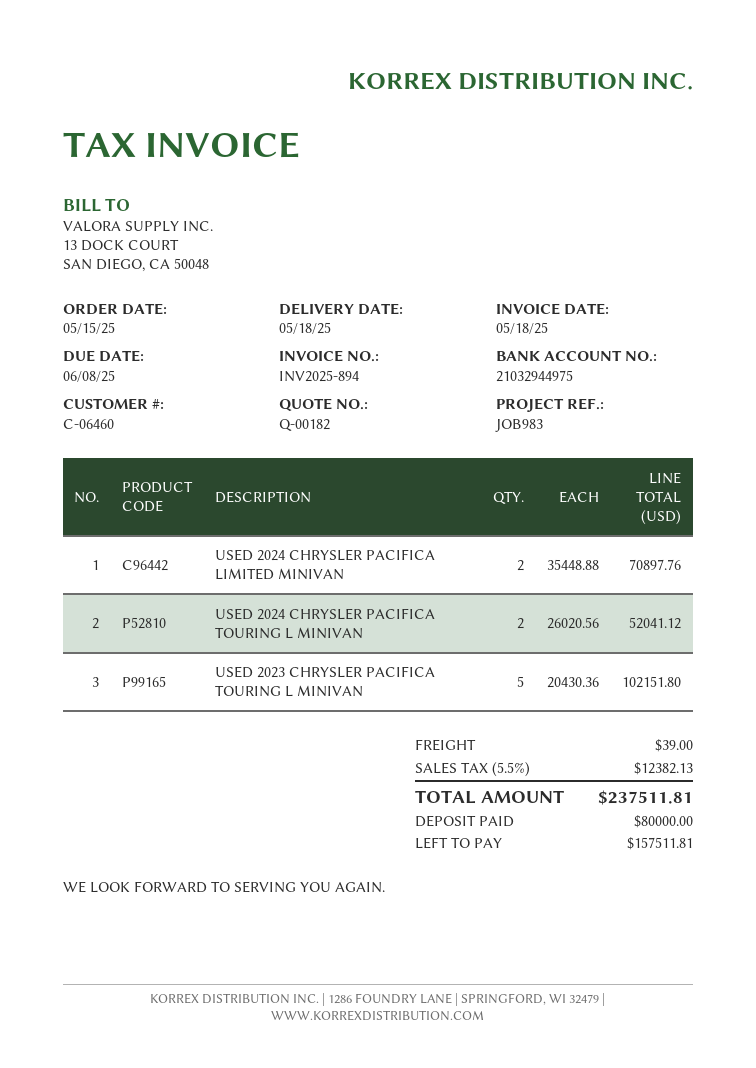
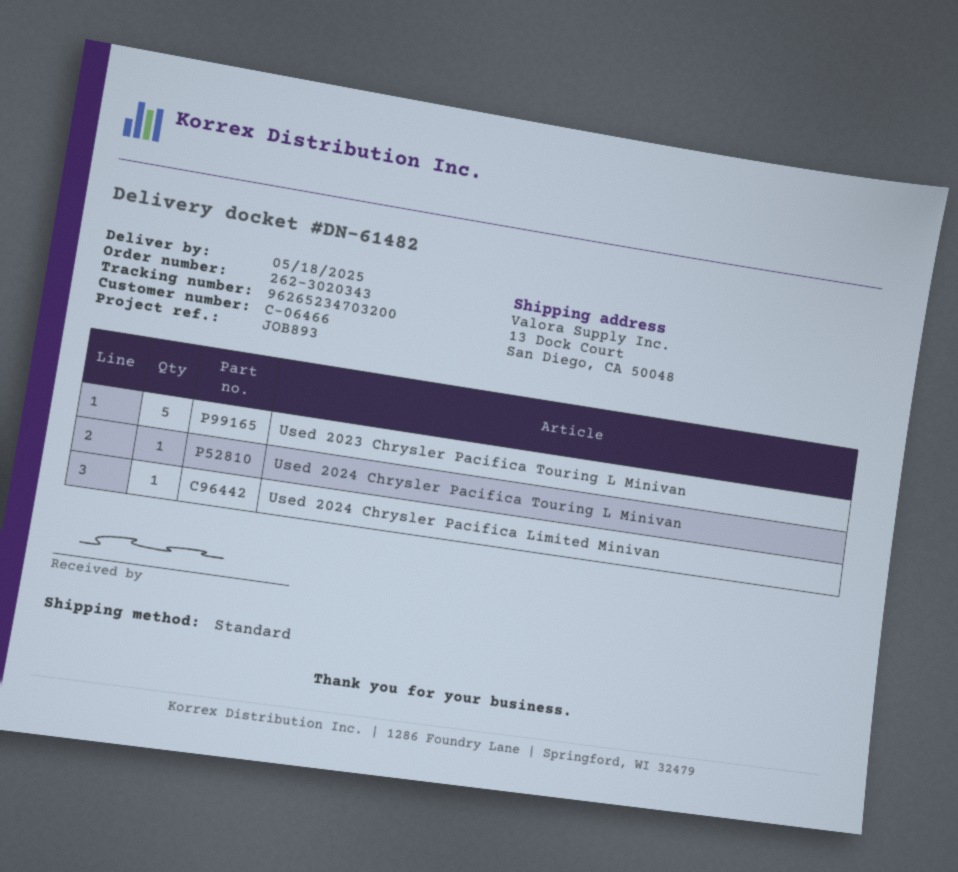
customer number: C-06460 -> C-06466
reference: JOB983 -> JOB893
USED 2024 CHRYSLER PACIFICA LIMITED MINIVAN: 2 -> 1
USED 2024 CHRYSLER PACIFICA TOURING L MINIVAN: 2 -> 1

